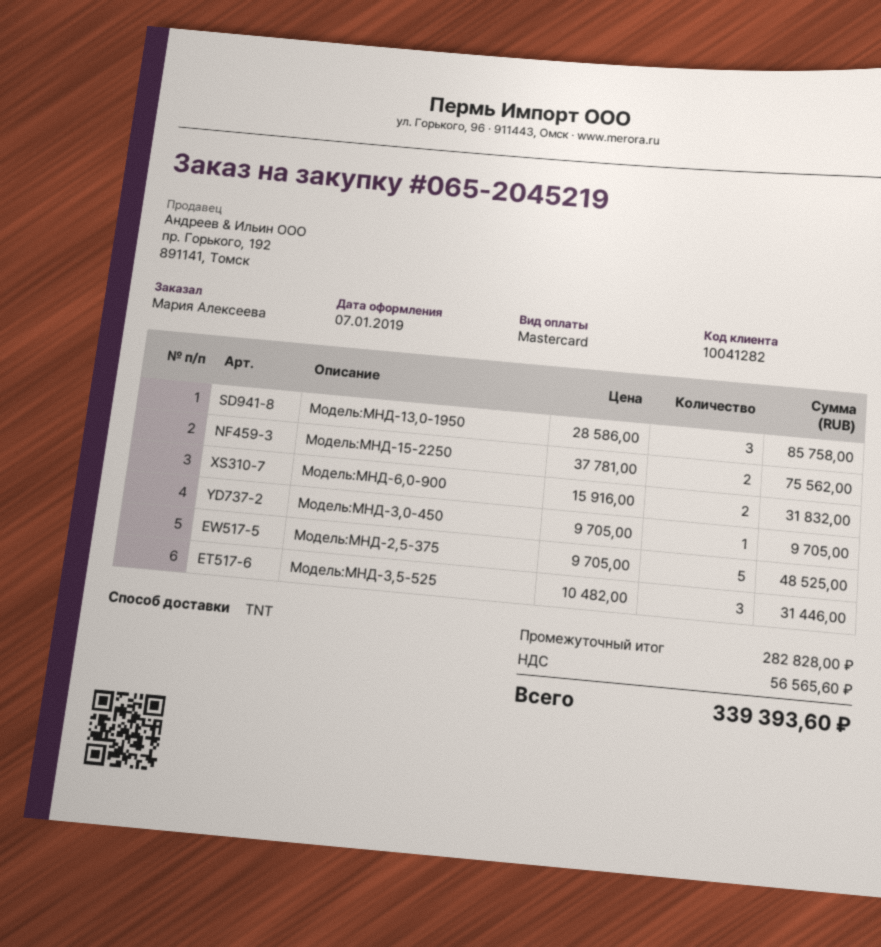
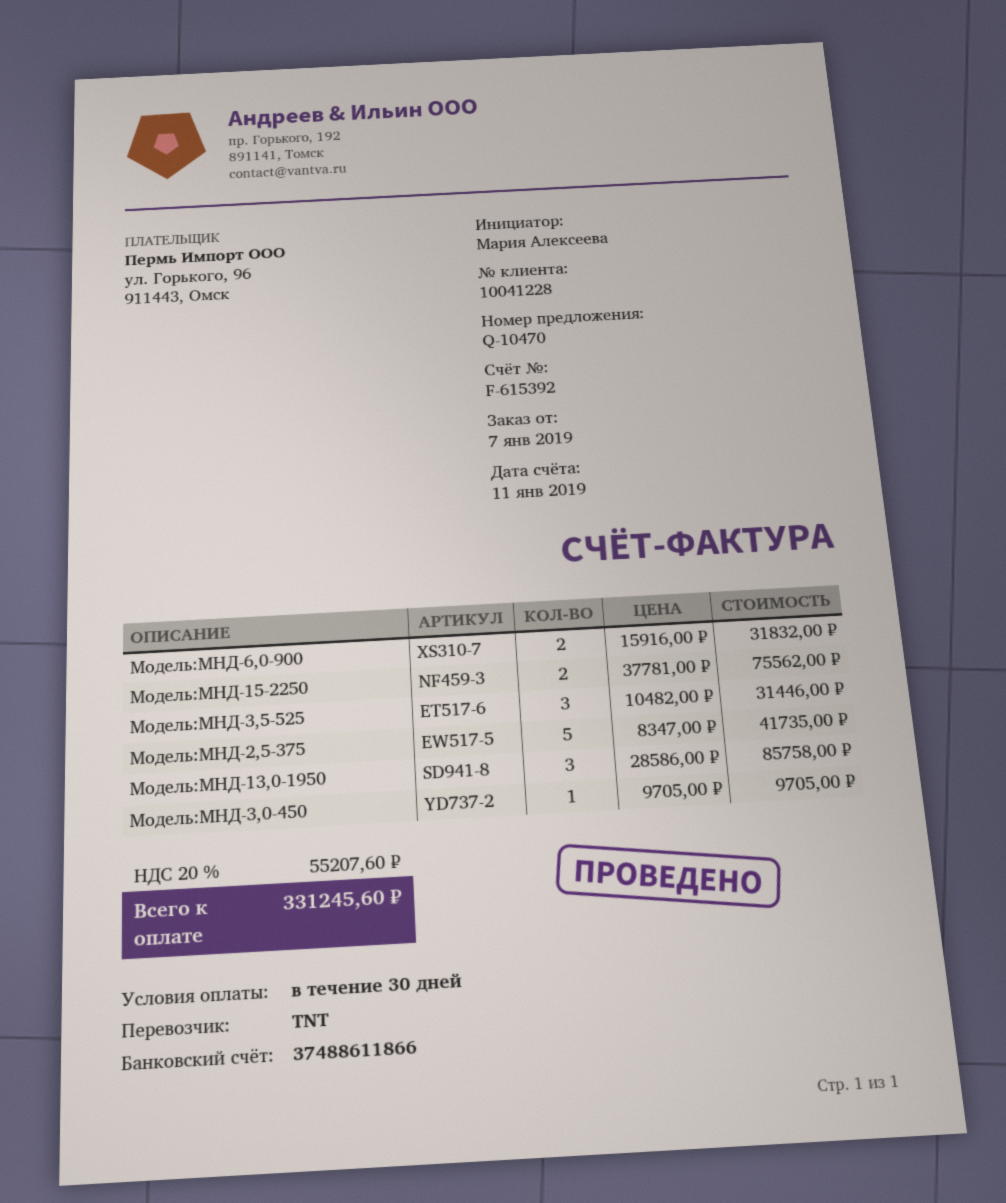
customer number: 10041282 -> 10041228
Модель:МНД-2,5-375: 5 x 9705.00 = 48525.00 -> 5 x 8347.00 = 41735.00
tax: 56565.60 -> 55207.60
total: 339393.60 -> 331245.60

